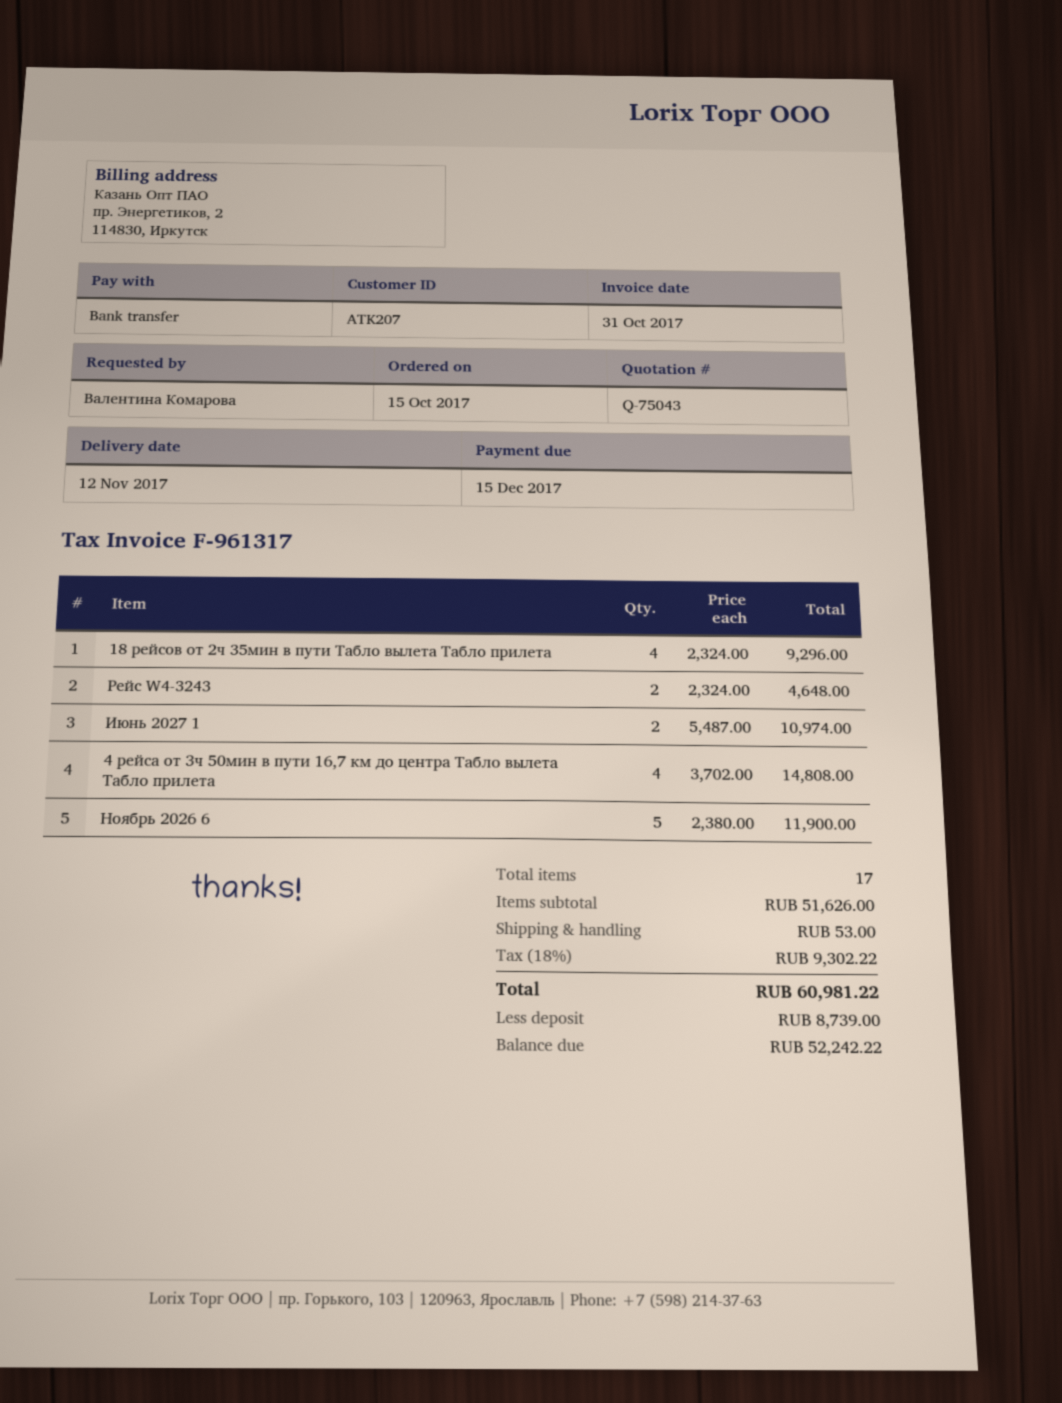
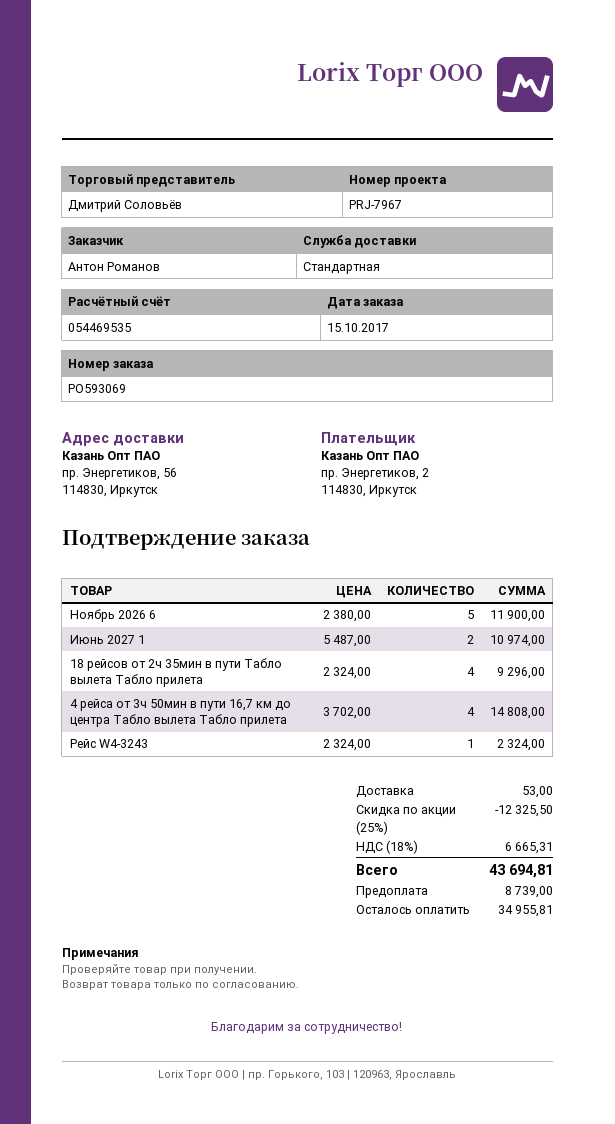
ordered by: Валентина Комарова -> Антон Романов
Рейс W4-3243: 2 x 2324.00 = 4648.00 -> 1 x 2324.00 = 2324.00
discount: none -> 25% = 12325.50
tax: 18% = 9302.22 -> 18% = 6665.31
total: 60981.22 -> 43694.81
balance: 52242.22 -> 34955.81

